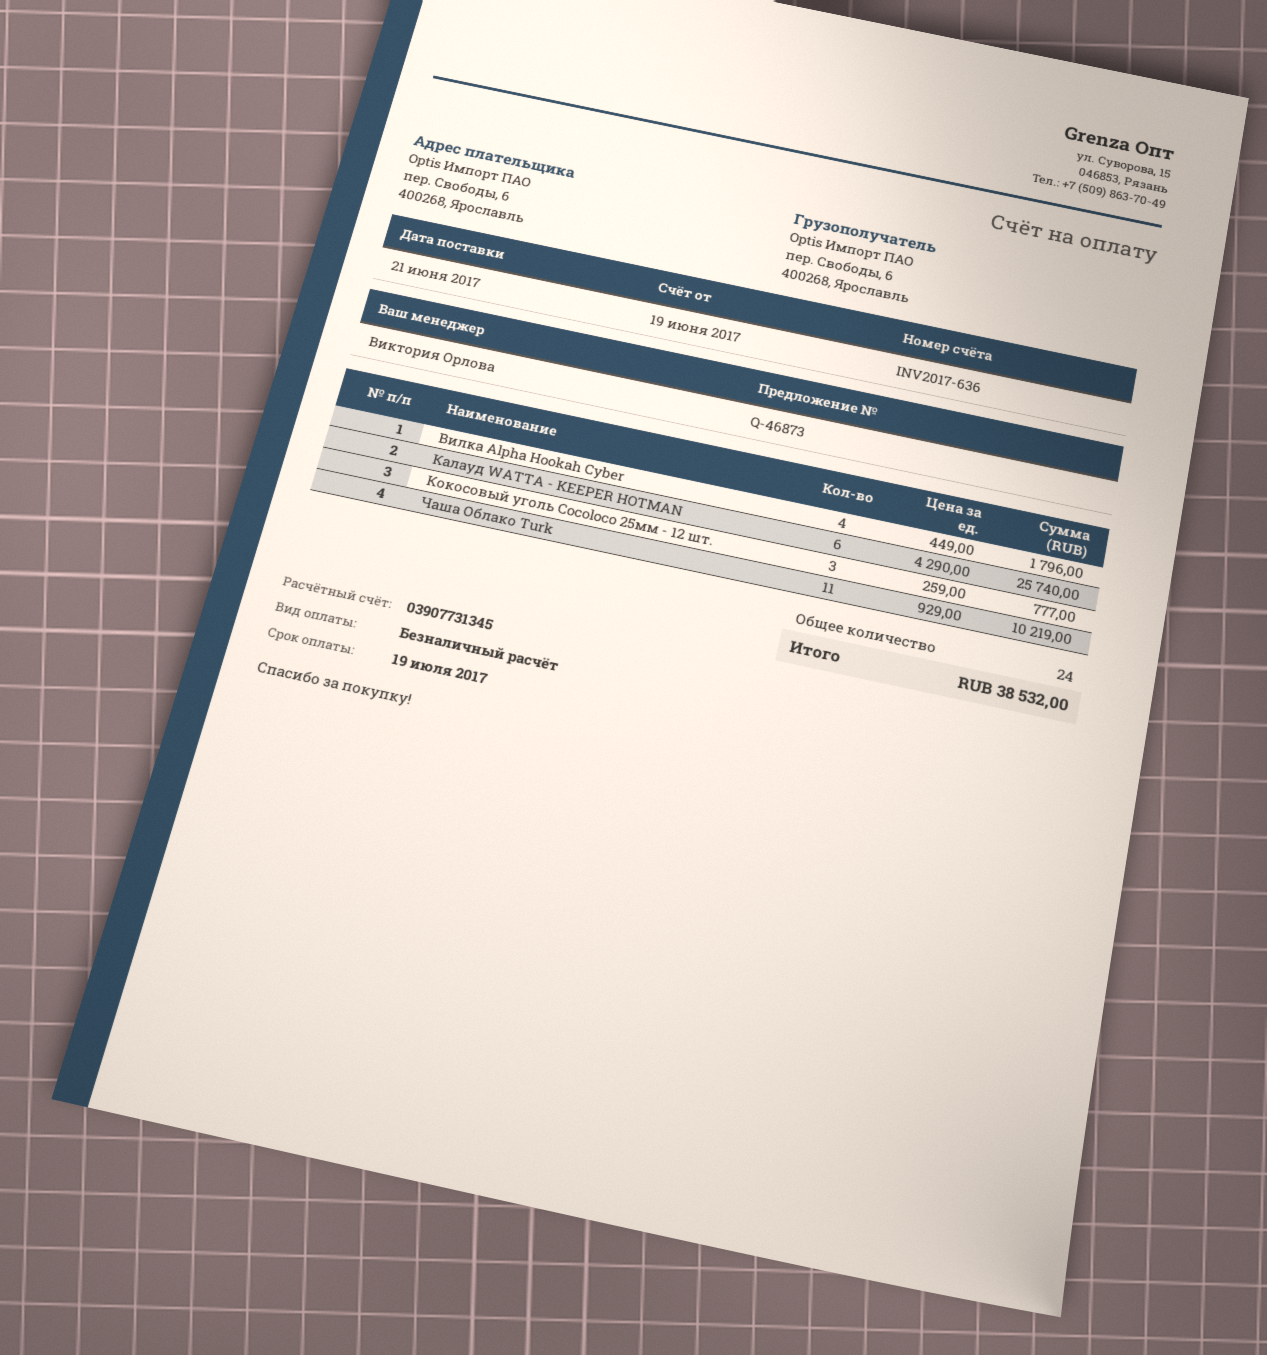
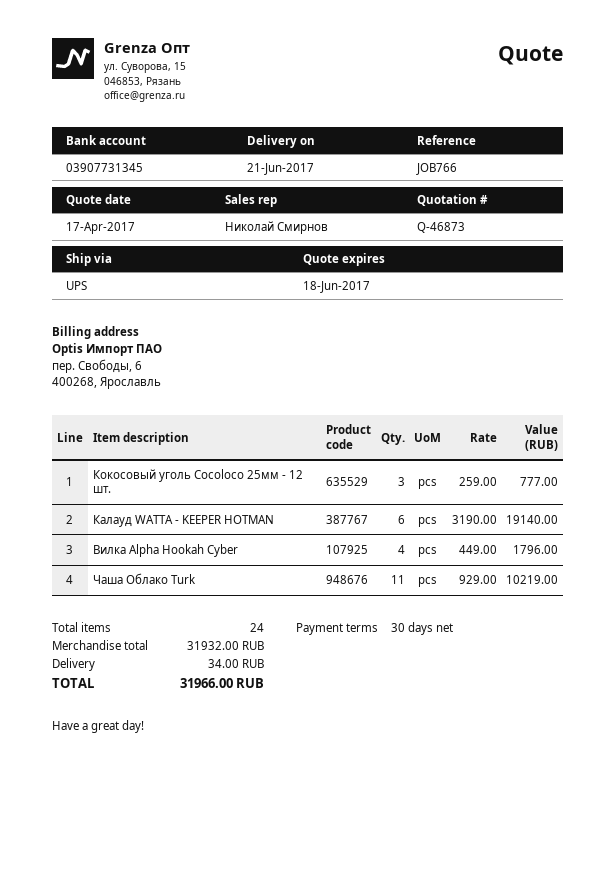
sales rep: Виктория Орлова -> Николай Смирнов
Калауд WATTA - KEEPER HOTMAN: 6 x 4290.00 = 25740.00 -> 6 x 3190.00 = 19140.00
shipping: none -> 34.00
total: 38532.00 -> 31966.00

